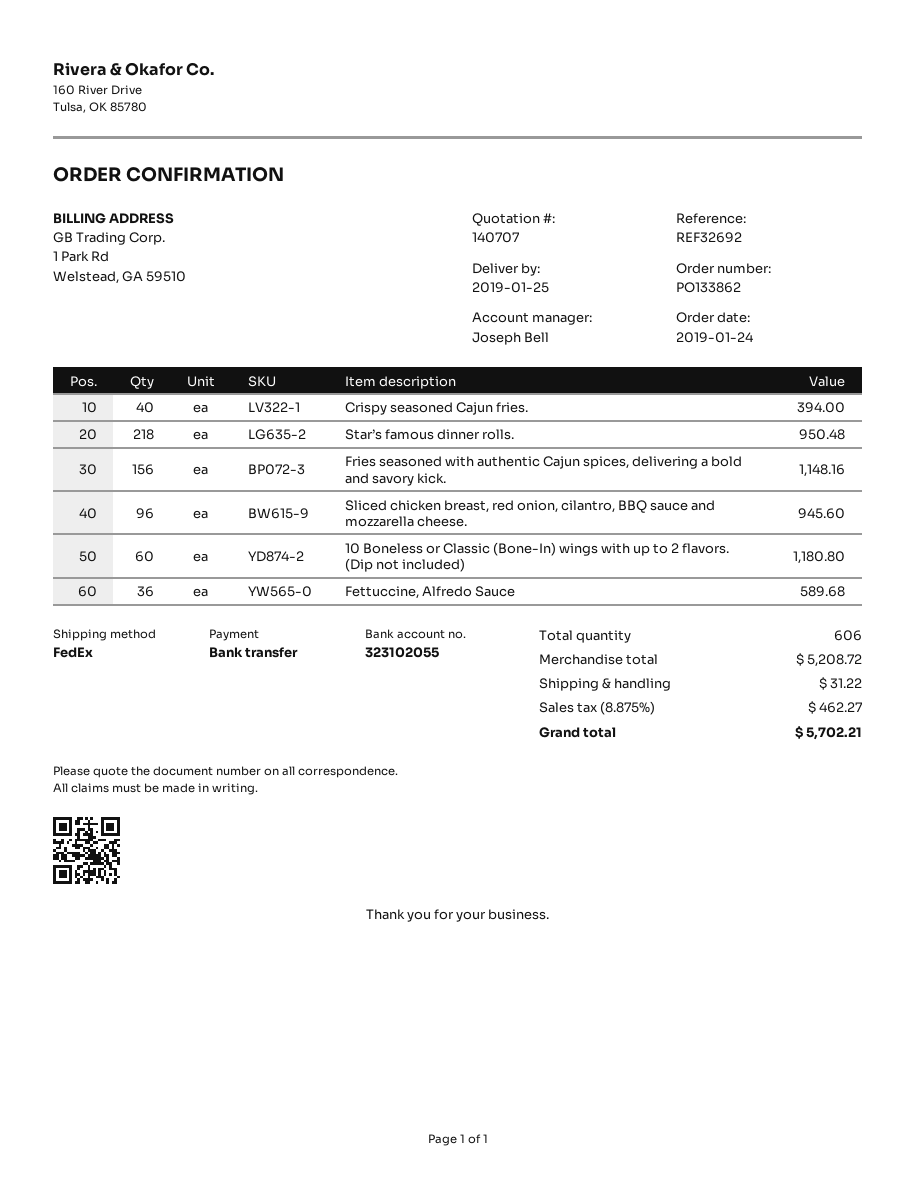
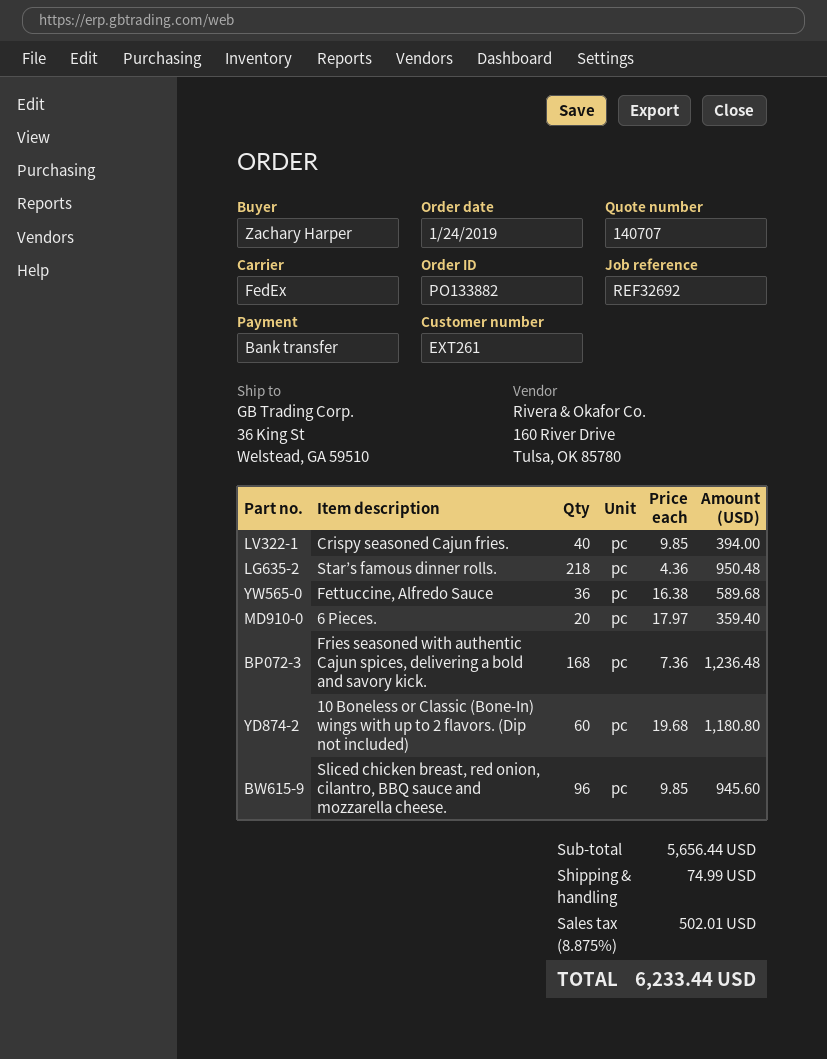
order number: PO133862 -> PO133882
Fries seasoned with authentic Cajun spices, delivering a bold and savory kick.: 156 for 1148.16 -> 168 for 1236.48
6 Pieces.: none -> 20 for 359.40
subtotal: 5208.72 -> 5656.44
shipping: 31.22 -> 74.99
tax: 8.875% = 462.27 -> 8.875% = 502.01
total: 5702.21 -> 6233.44

